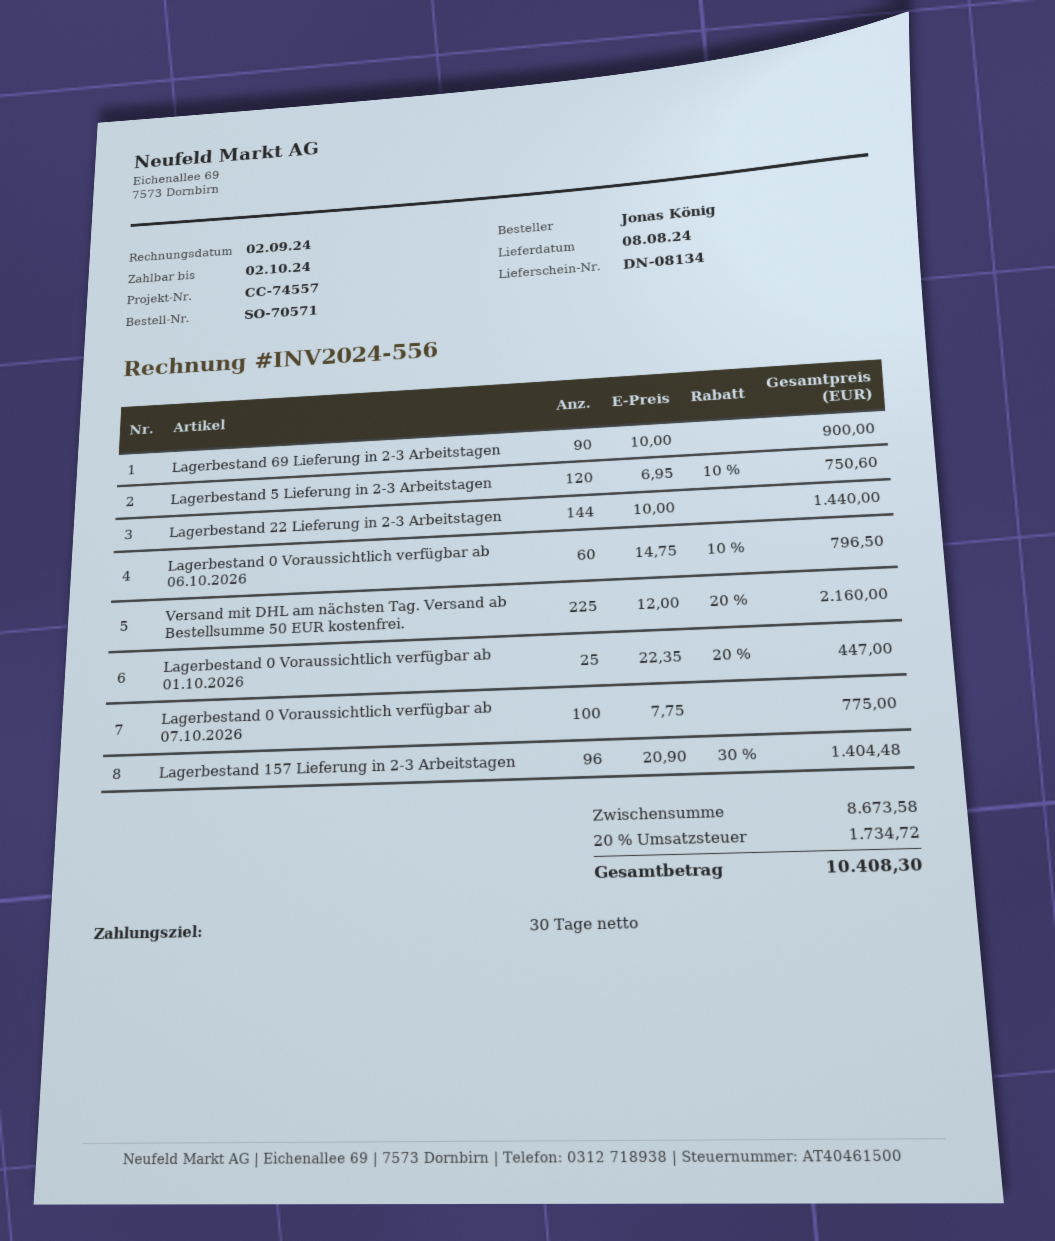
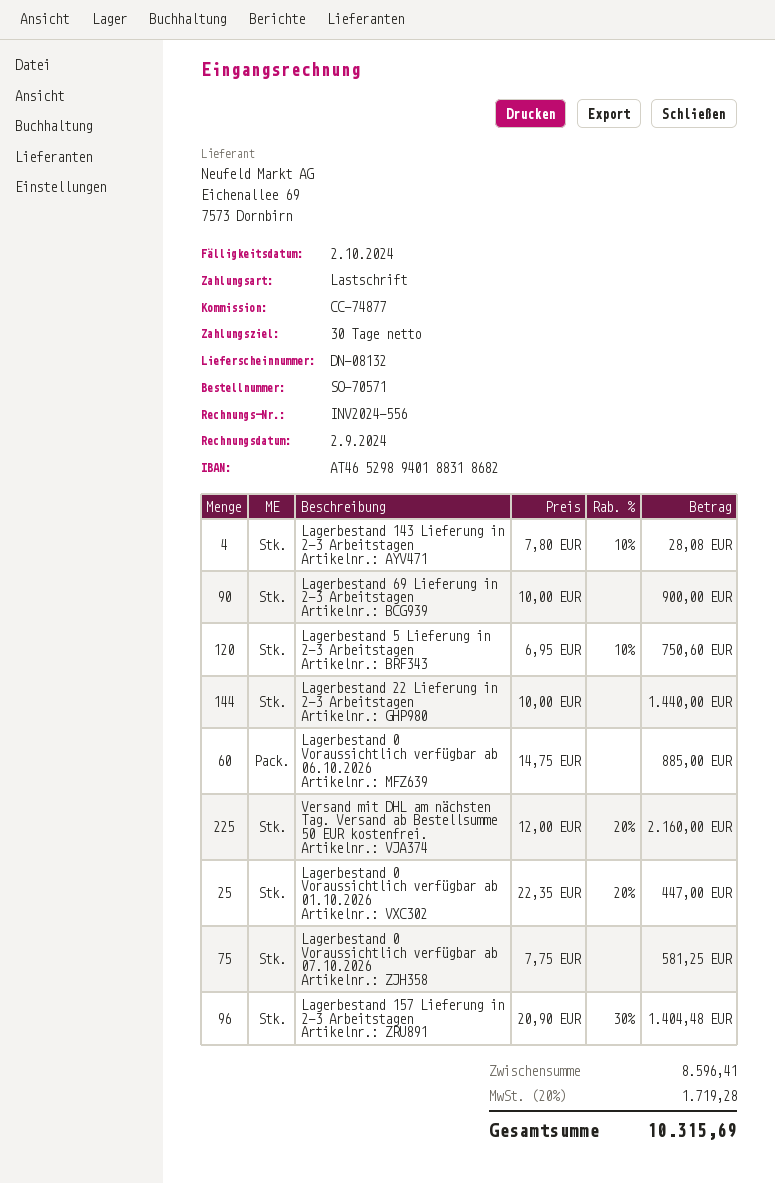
delivery note number: DN-08134 -> DN-08132
reference: CC-74557 -> CC-74877
Lagerbestand 0 Voraussichtlich verfügbar ab 06.10.2026: 60 x 14.75 - 10% = 796.50 -> 60 x 14.75 = 885.00
Lagerbestand 0 Voraussichtlich verfügbar ab 07.10.2026: 100 x 7.75 = 775.00 -> 75 x 7.75 = 581.25
Lagerbestand 143 Lieferung in 2-3 Arbeitstagen: none -> 4 x 7.80 - 10% = 28.08
subtotal: 8673.58 -> 8596.41
tax: 20% = 1734.72 -> 20% = 1719.28
total: 10408.30 -> 10315.69

